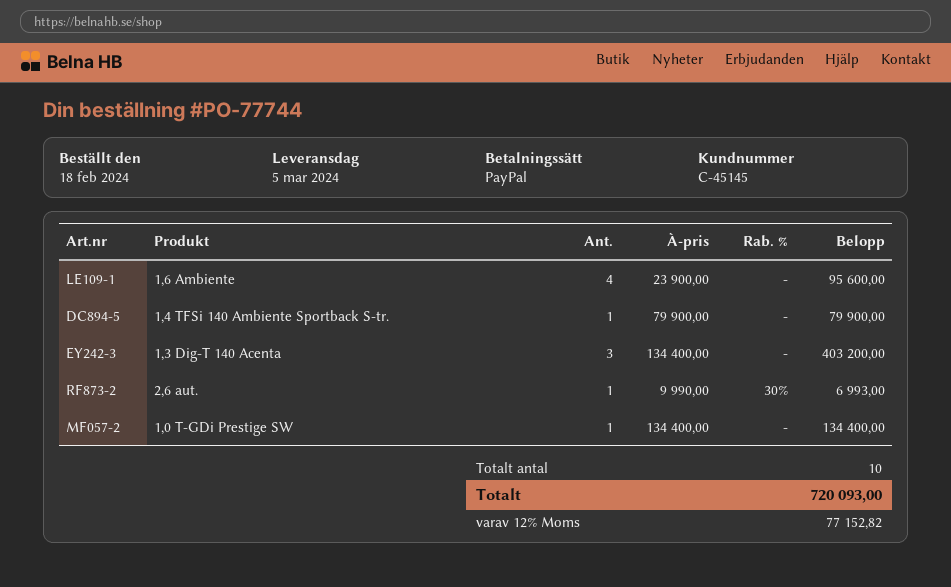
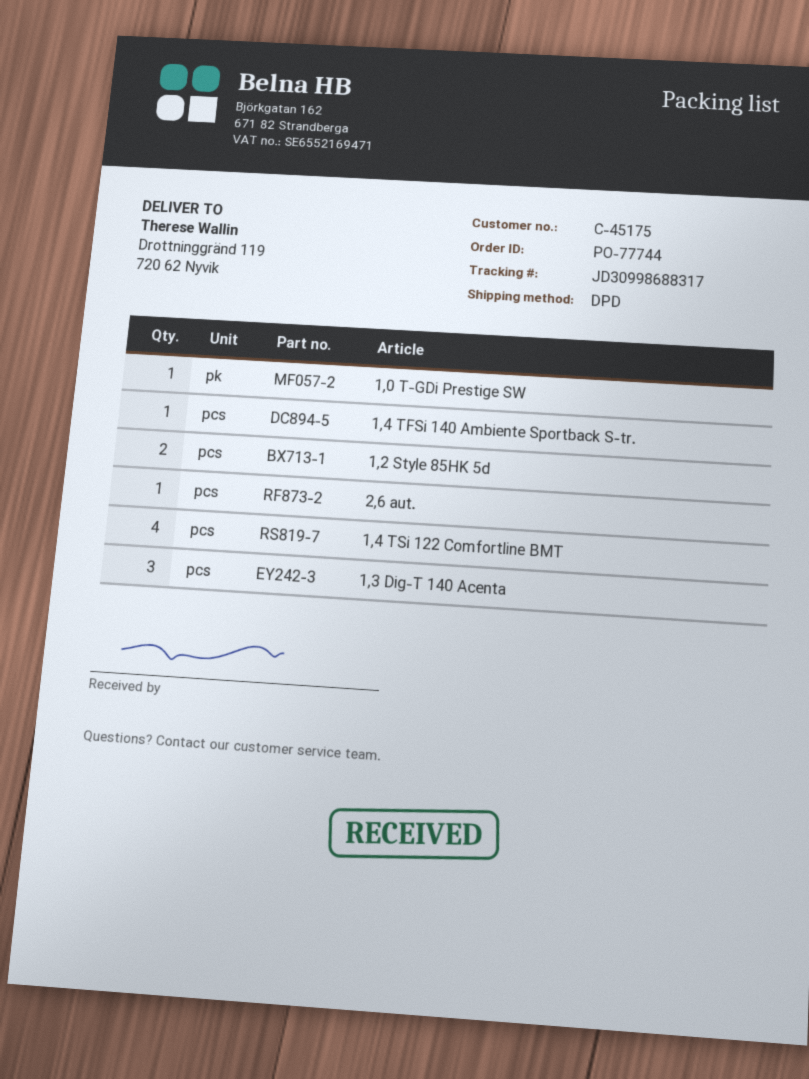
customer number: C-45145 -> C-45175
1,6 Ambiente: 4 -> none
1,2 Style 85HK 5d: none -> 2
1,4 TSi 122 Comfortline BMT: none -> 4

